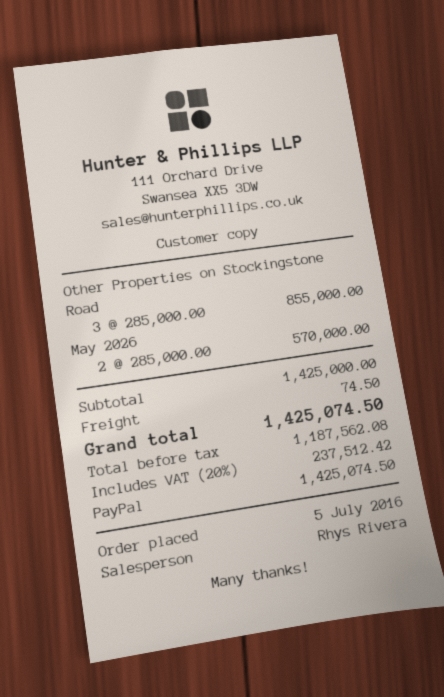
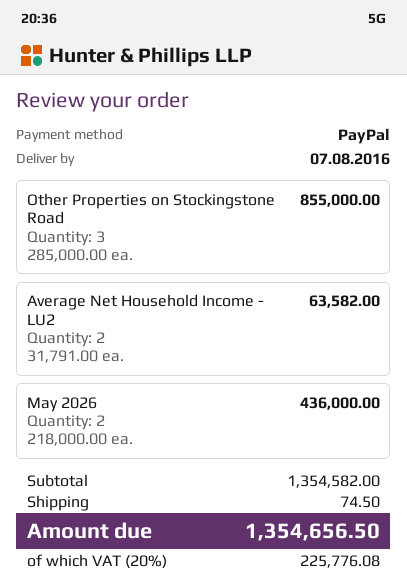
May 2026: 2 x 285000.00 = 570000.00 -> 2 x 218000.00 = 436000.00
Average Net Household Income - LU2: none -> 2 x 31791.00 = 63582.00
subtotal: 1425000.00 -> 1354582.00
tax: 20% = 237512.42 -> 20% = 225776.08
total: 1425074.50 -> 1354656.50

